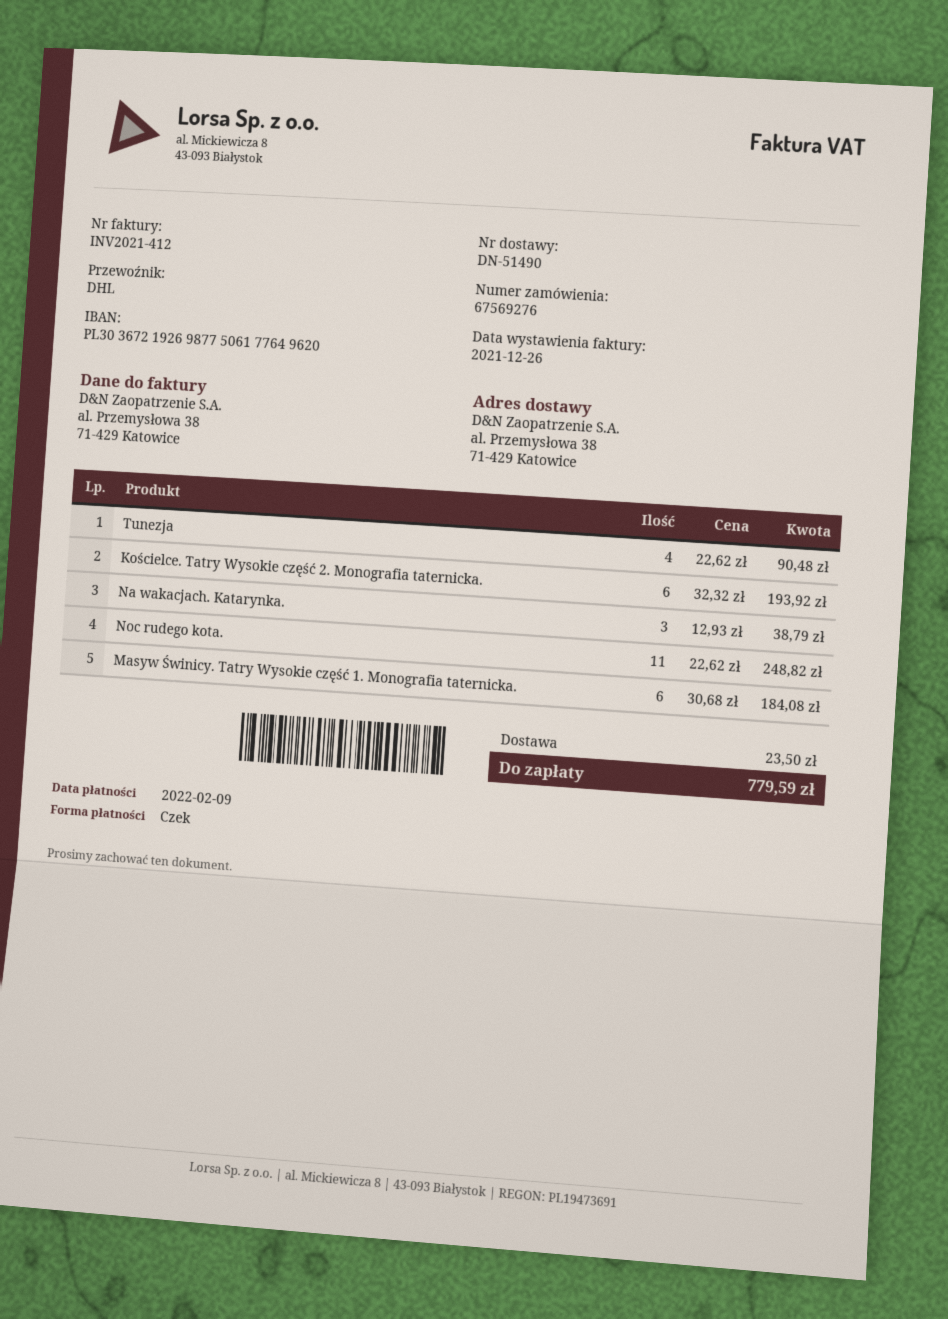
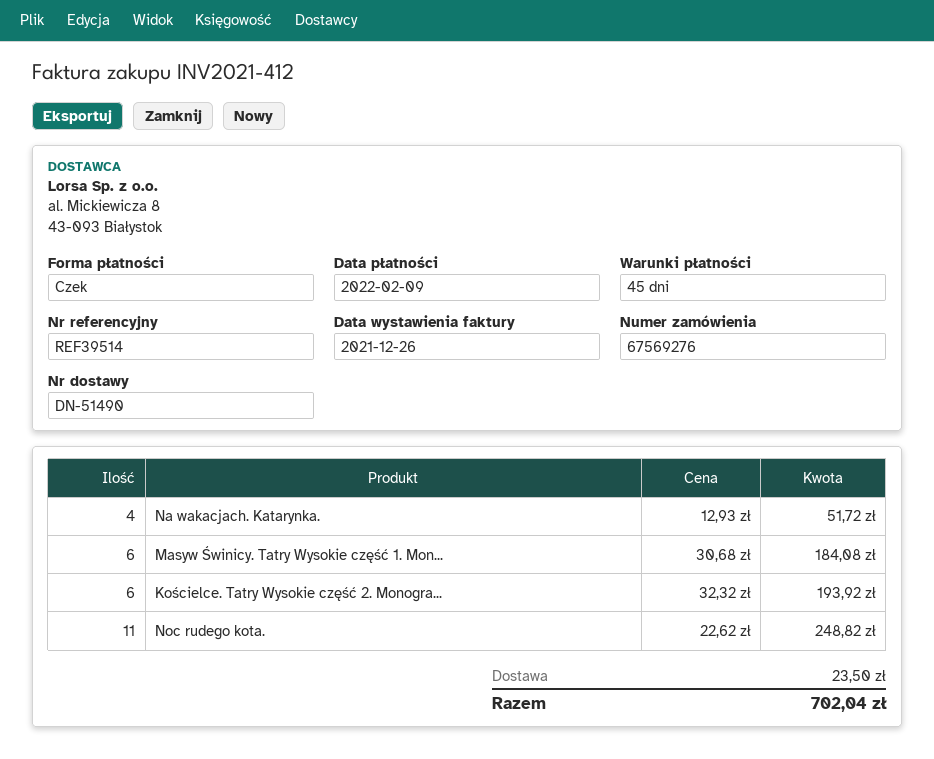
Tunezja: 4 x 22.62 = 90.48 -> none
Na wakacjach. Katarynka.: 3 x 12.93 = 38.79 -> 4 x 12.93 = 51.72
total: 779.59 -> 702.04

